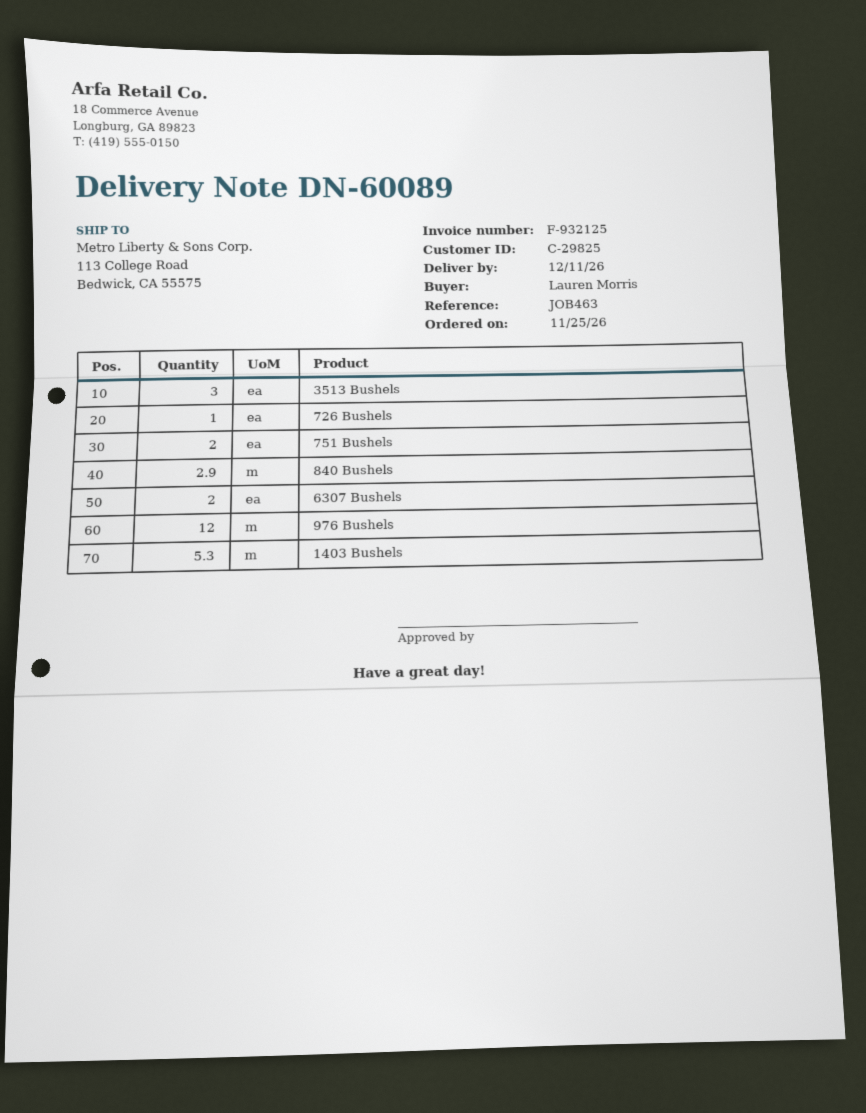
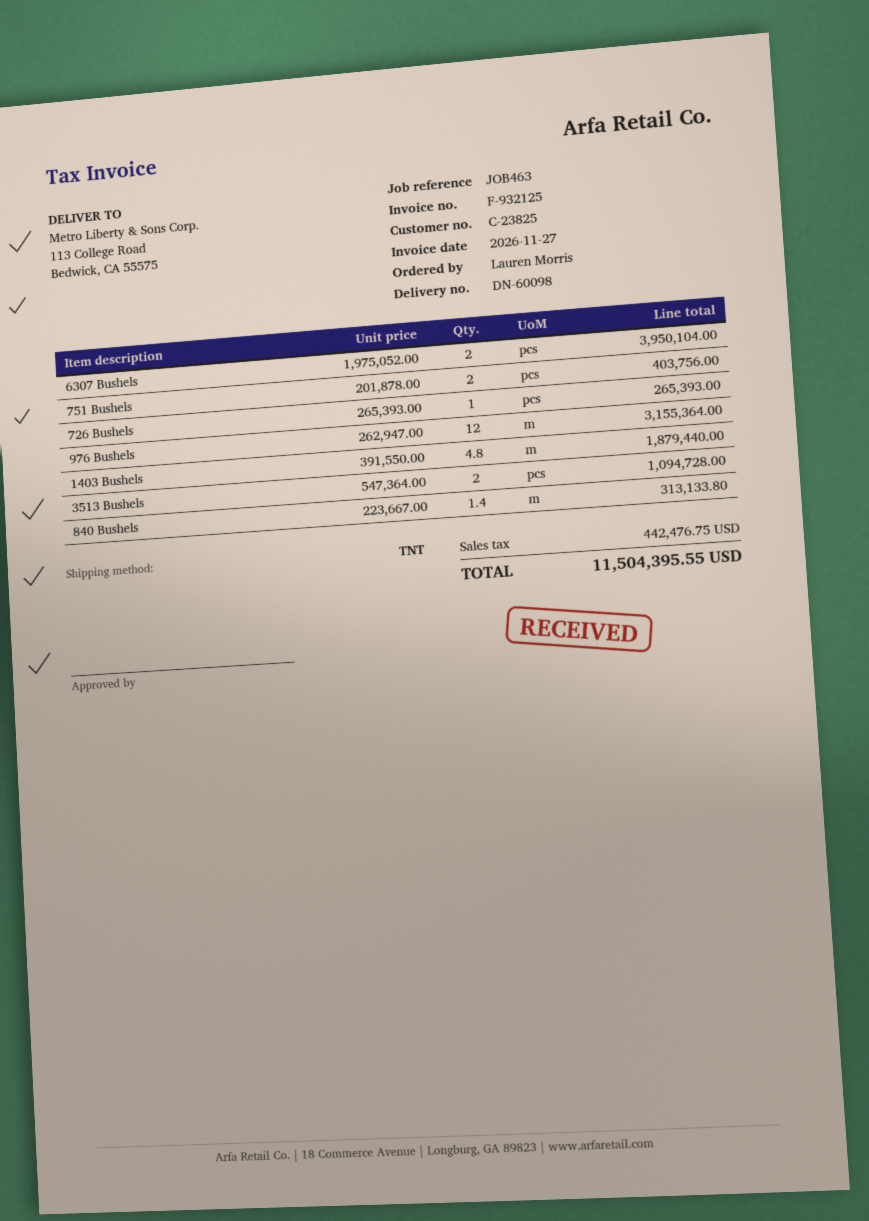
delivery note number: DN-60089 -> DN-60098
customer number: C-29825 -> C-23825
3513 Bushels: 3 -> 2
840 Bushels: 2.9 -> 1.4
1403 Bushels: 5.3 -> 4.8

